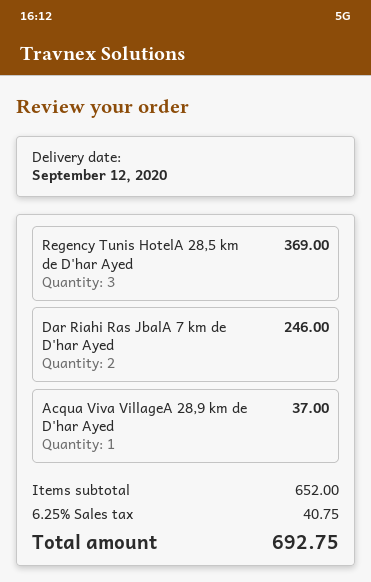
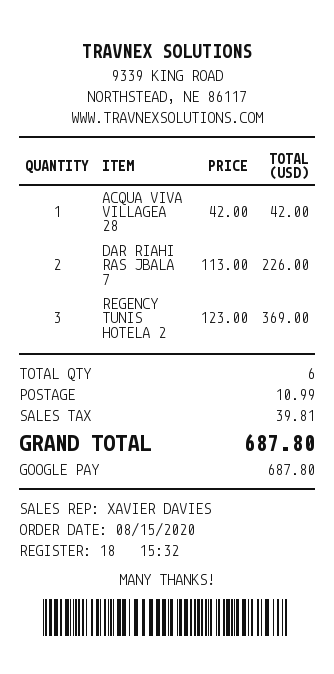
Dar Riahi Ras JbalA 7 km de D'har Ayed: 2 for 246.00 -> 2 for 226.00
Acqua Viva VillageA 28,9 km de D'har Ayed: 1 for 37.00 -> 1 for 42.00
shipping: none -> 10.99
tax: 40.75 -> 39.81
total: 692.75 -> 687.80

